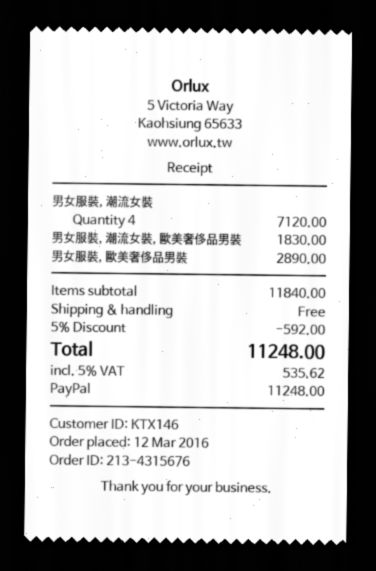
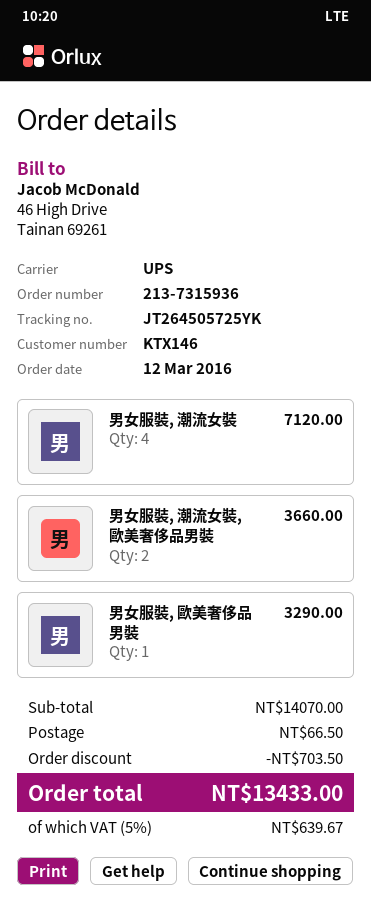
order number: 213-4315676 -> 213-7315936
男女服裝, 潮流女裝, 歐美奢侈品男裝: 1 for 1830.00 -> 2 for 3660.00
男女服裝, 歐美奢侈品男裝: 1 for 2890.00 -> 1 for 3290.00
subtotal: 11840.00 -> 14070.00
discount: 592.00 -> 703.50
shipping: 0.00 -> 66.50
tax: 5% = 535.62 -> 5% = 639.67
total: 11248.00 -> 13433.00

